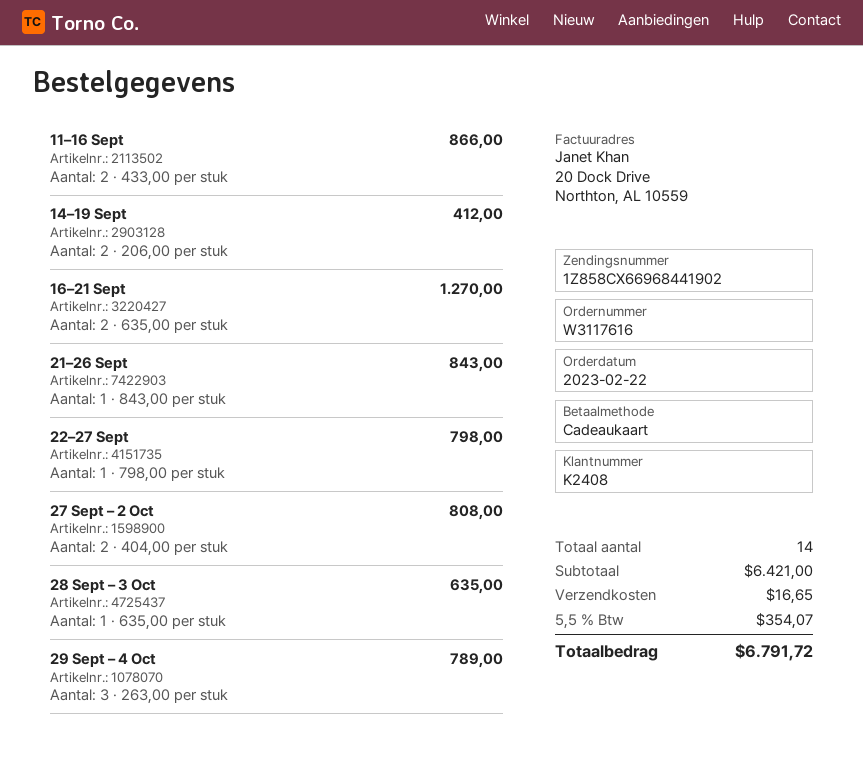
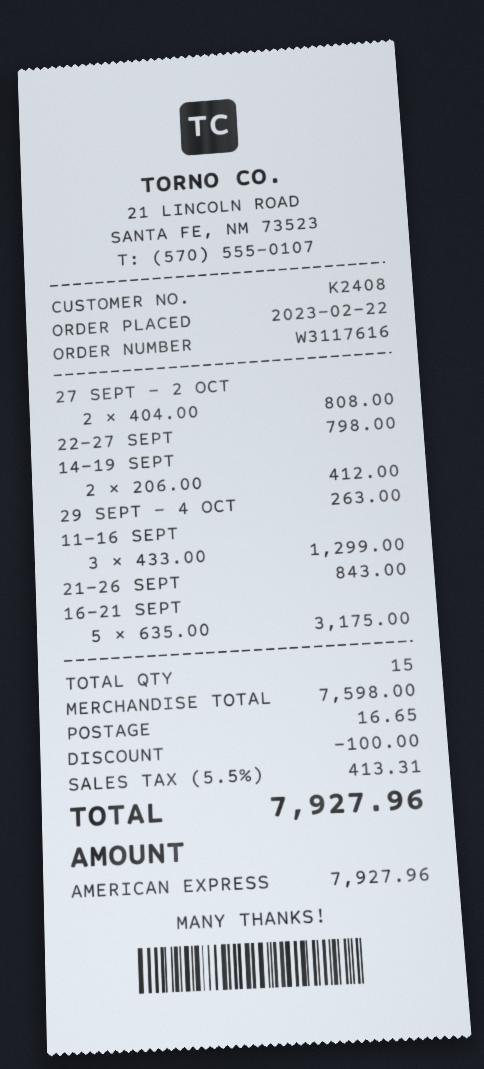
payment method: gift card -> American Express
11–16 Sept: 2 x 433.00 = 866.00 -> 3 x 433.00 = 1299.00
16–21 Sept: 2 x 635.00 = 1270.00 -> 5 x 635.00 = 3175.00
28 Sept – 3 Oct: 1 x 635.00 = 635.00 -> none
29 Sept – 4 Oct: 3 x 263.00 = 789.00 -> 1 x 263.00 = 263.00
total quantity: 14 -> 15
subtotal: 6421.00 -> 7598.00
discount: none -> 100.00
tax: 5.5% = 354.07 -> 5.5% = 413.31
total: 6791.72 -> 7927.96

